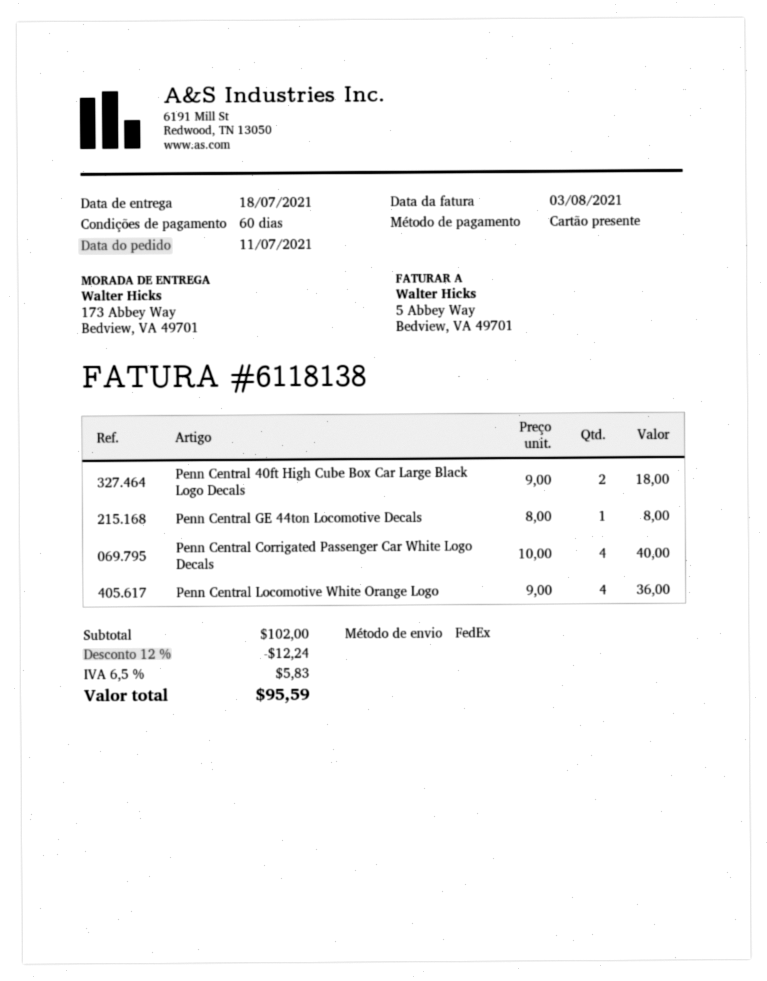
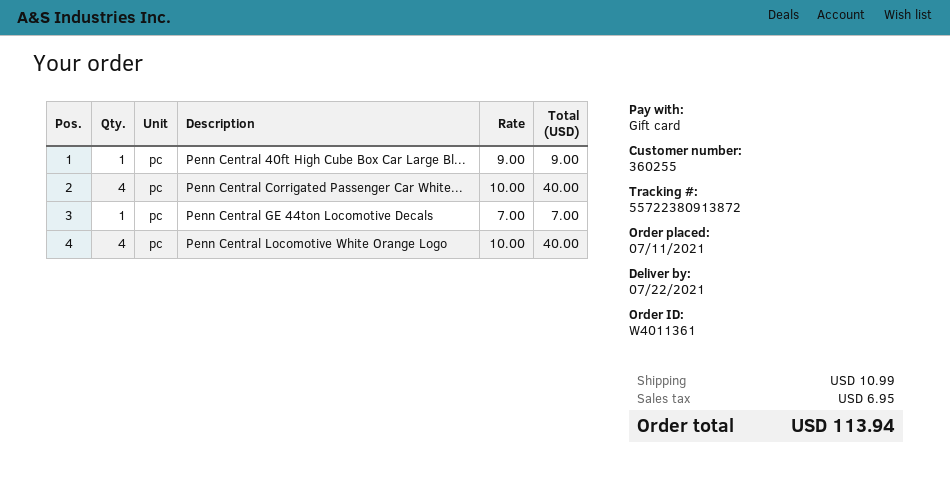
delivery date: 2021-07-18 -> 2021-07-22
Penn Central 40ft High Cube Box Car Large Black Logo Decals: 2 x 9.00 = 18.00 -> 1 x 9.00 = 9.00
Penn Central GE 44ton Locomotive Decals: 1 x 8.00 = 8.00 -> 1 x 7.00 = 7.00
Penn Central Locomotive White Orange Logo: 4 x 9.00 = 36.00 -> 4 x 10.00 = 40.00
discount: 12% = 12.24 -> none
shipping: none -> 10.99
tax: 5.83 -> 6.95
total: 95.59 -> 113.94

